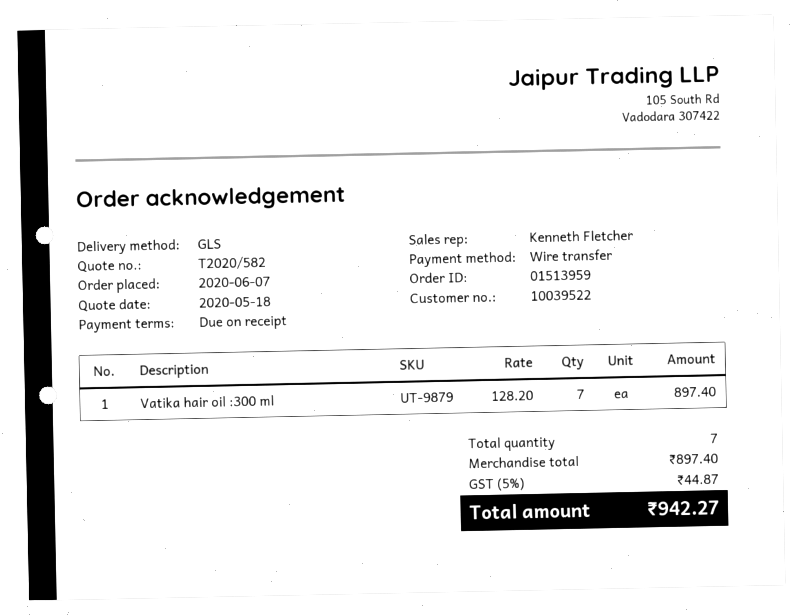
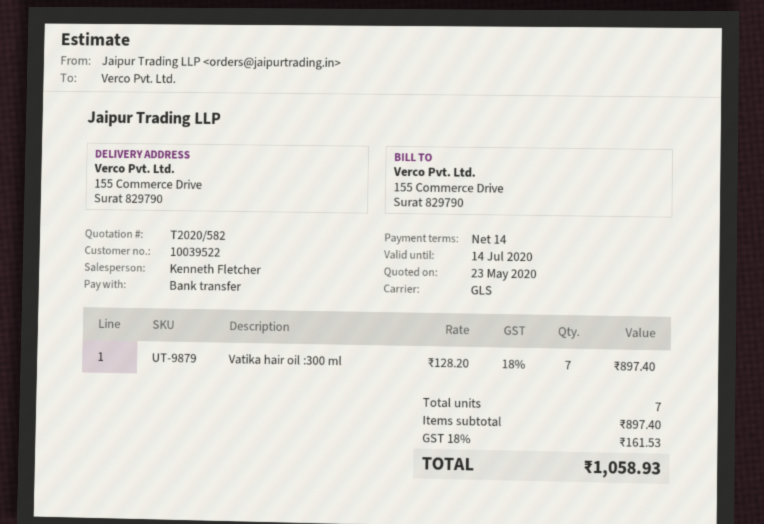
quote date: 2020-05-18 -> 2020-05-23
payment terms: on receipt -> 14 days
tax: 5% = 44.87 -> 18% = 161.53
total: 942.27 -> 1058.93

